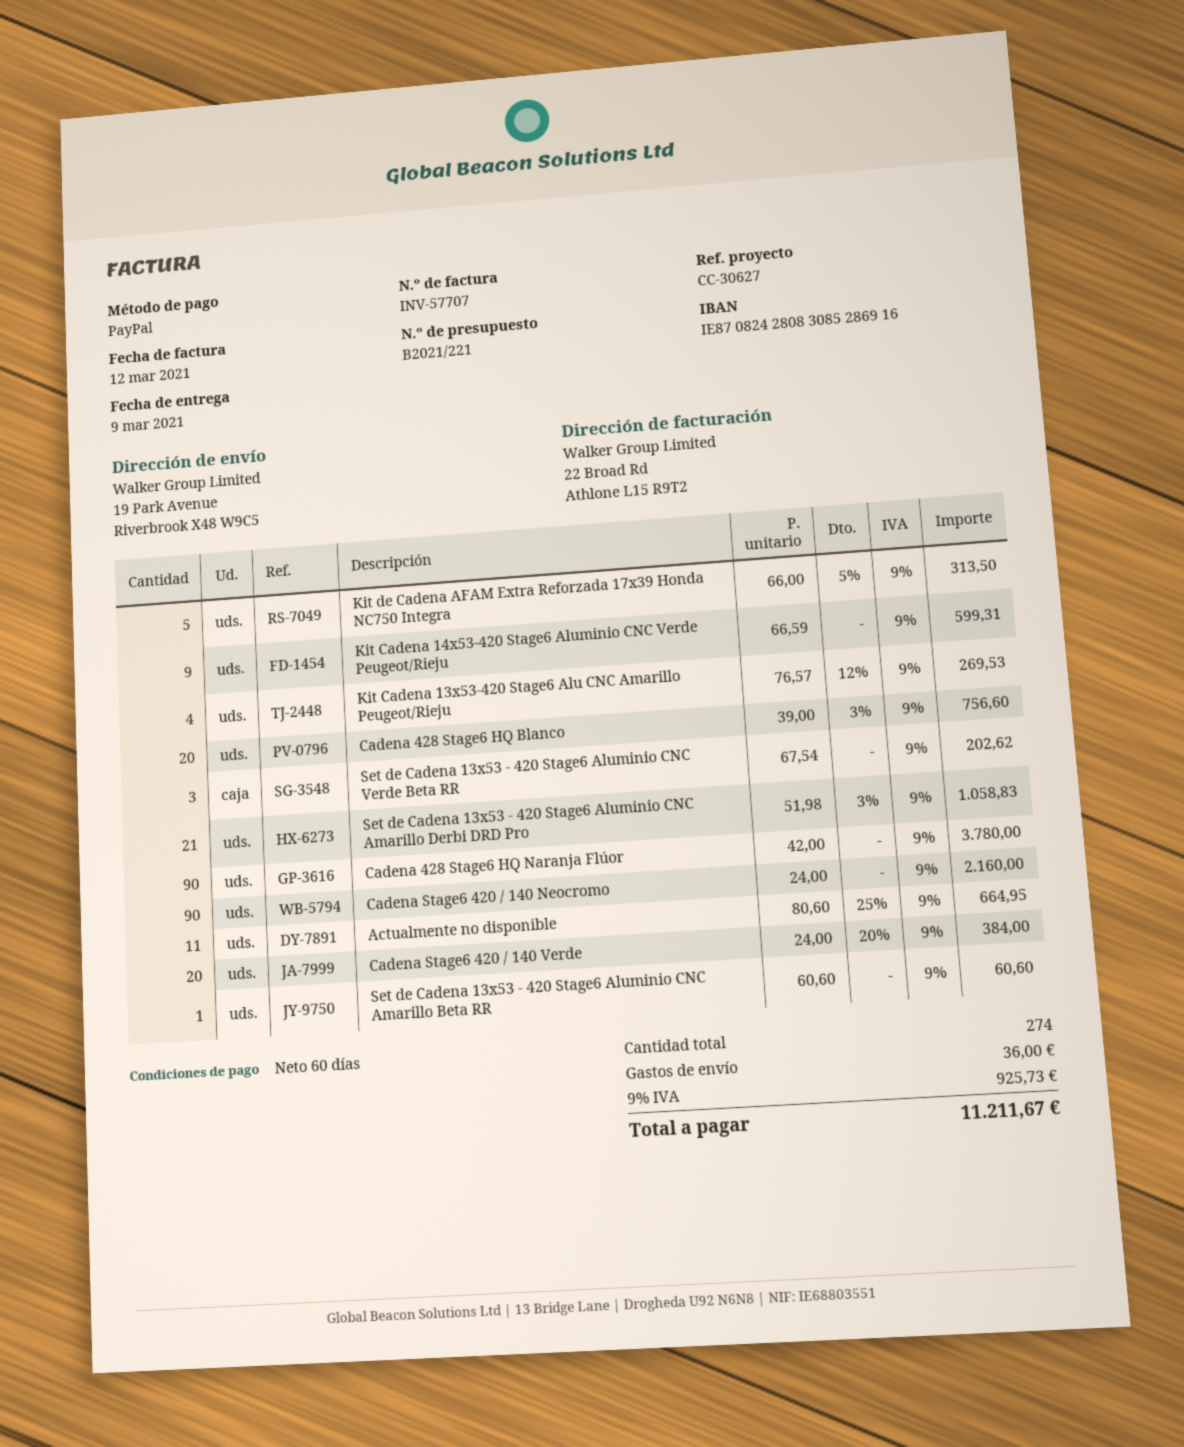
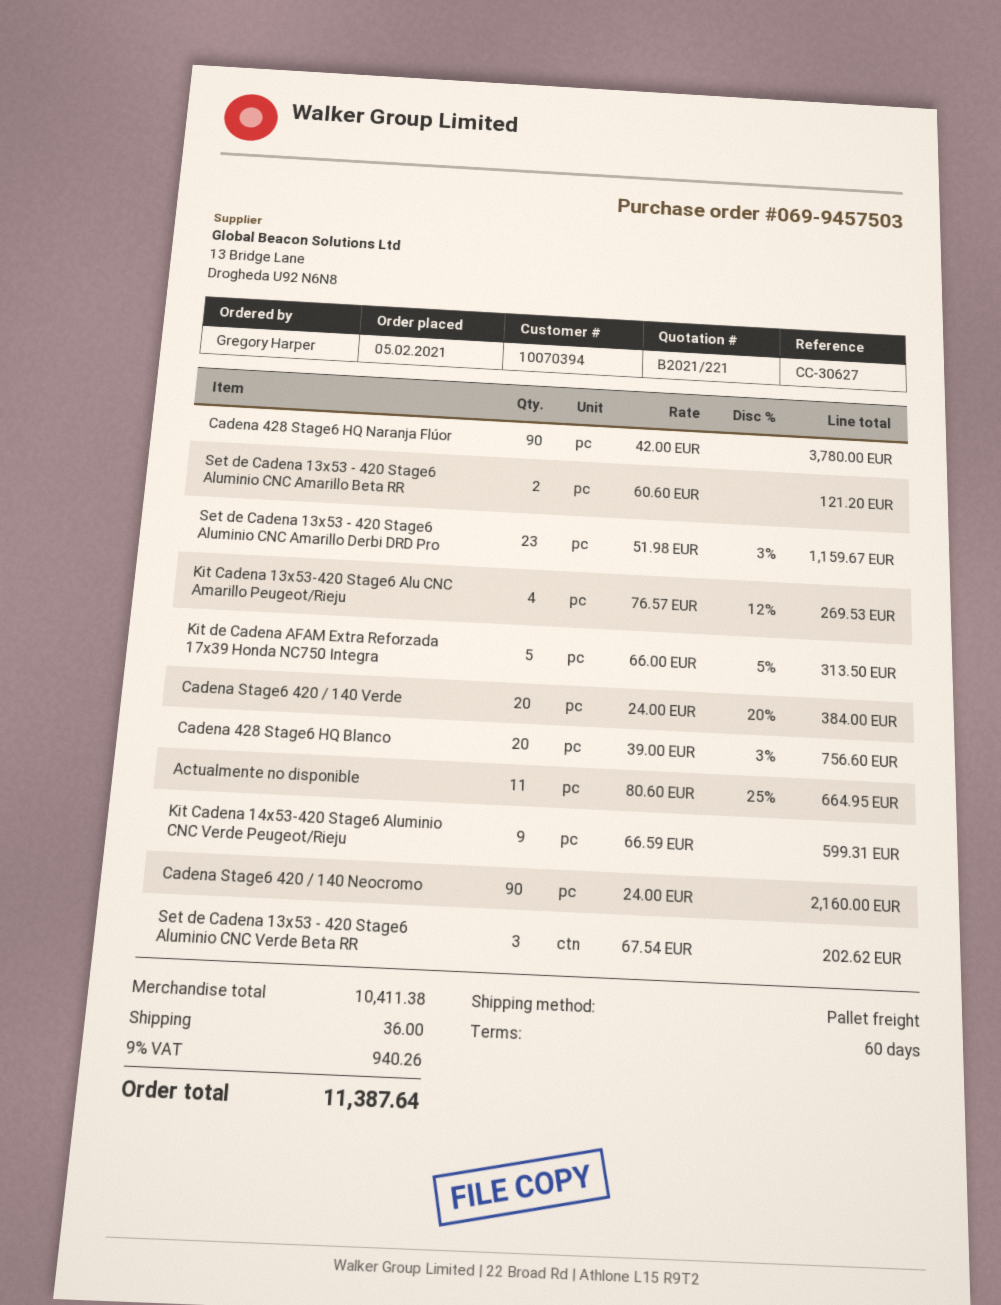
Set de Cadena 13x53 - 420 Stage6 Aluminio CNC Amarillo Derbi DRD Pro: 21 x 51.98 - 3% = 1058.83 -> 23 x 51.98 - 3% = 1159.67
Set de Cadena 13x53 - 420 Stage6 Aluminio CNC Amarillo Beta RR: 1 x 60.60 = 60.60 -> 2 x 60.60 = 121.20
tax: 9% = 925.73 -> 9% = 940.26
total: 11211.67 -> 11387.64

